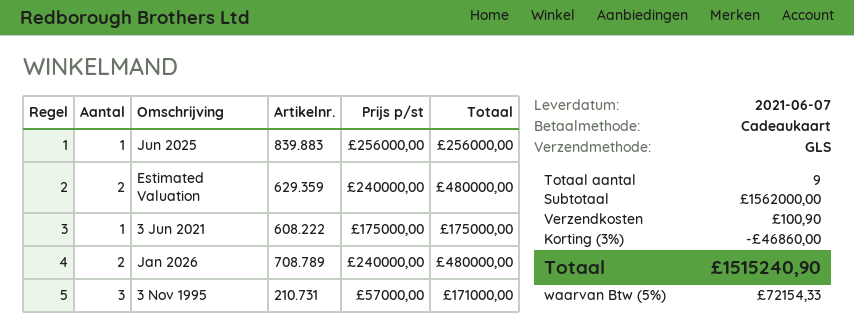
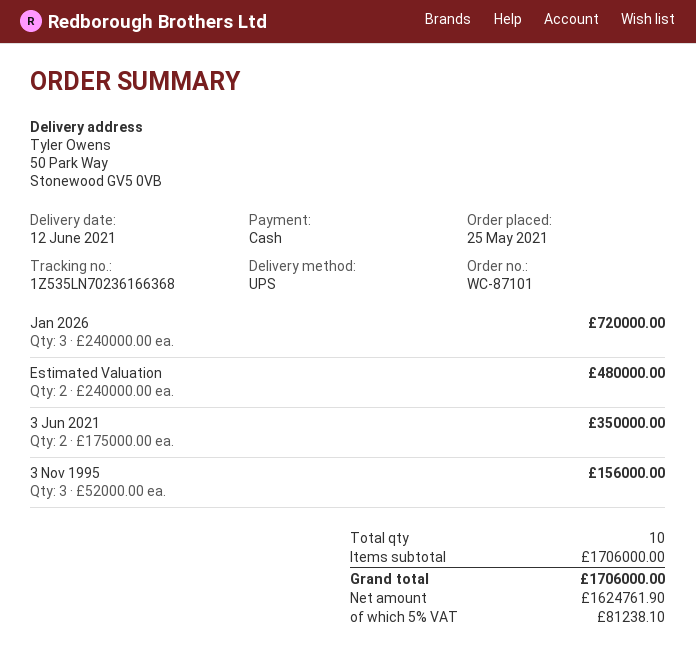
delivery date: 2021-06-07 -> 2021-06-12
payment method: gift card -> cash
shipping method: GLS -> UPS
Jun 2025: 1 x 256000.00 = 256000.00 -> none
3 Jun 2021: 1 x 175000.00 = 175000.00 -> 2 x 175000.00 = 350000.00
Jan 2026: 2 x 240000.00 = 480000.00 -> 3 x 240000.00 = 720000.00
3 Nov 1995: 3 x 57000.00 = 171000.00 -> 3 x 52000.00 = 156000.00
total quantity: 9 -> 10
subtotal: 1562000.00 -> 1706000.00
discount: 3% = 46860.00 -> none
shipping: 100.90 -> none
tax: 5% = 72154.33 -> 5% = 81238.10
total: 1515240.90 -> 1706000.00

